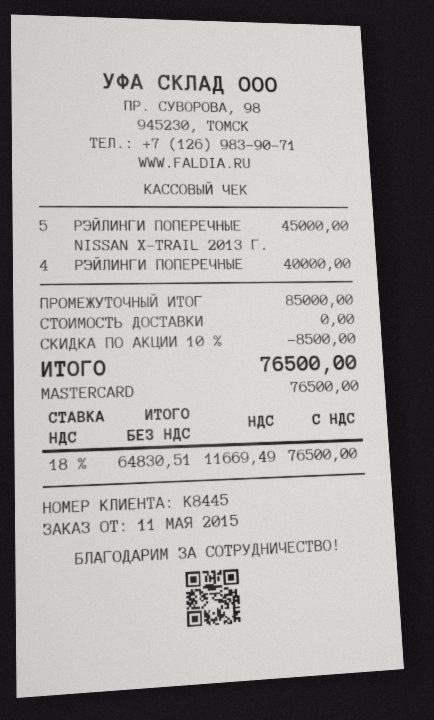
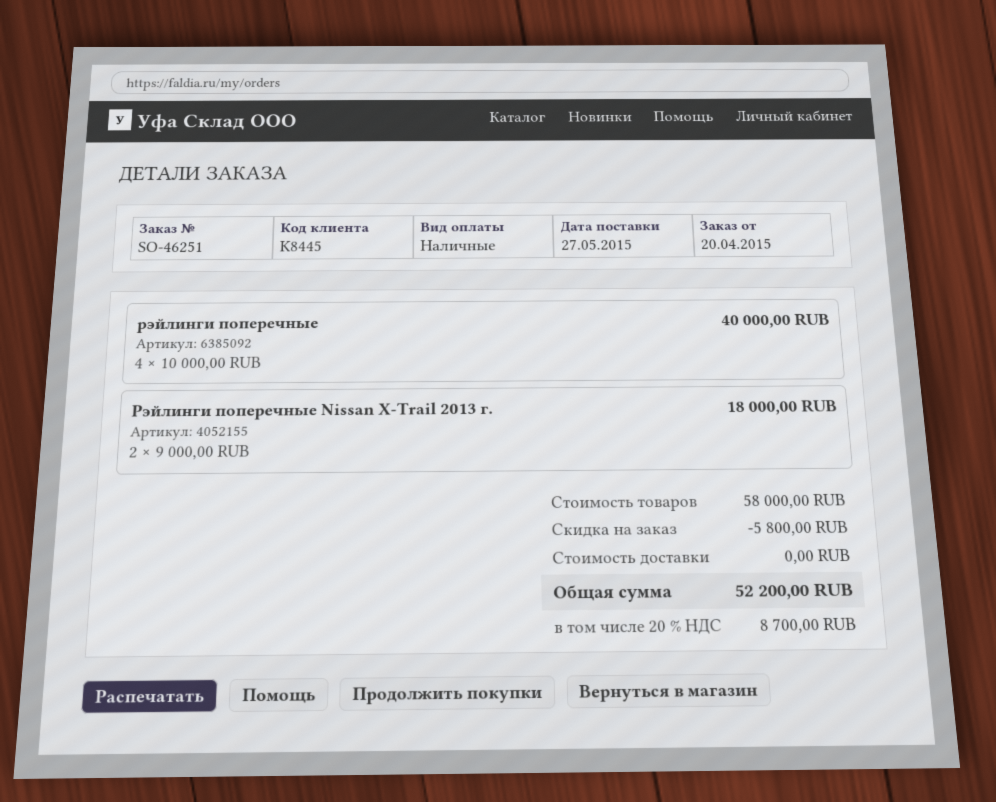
order date: 2015-05-11 -> 2015-04-20
payment method: Mastercard -> cash
РЭЙЛИНГИ ПОПЕРЕЧНЫЕ NISSAN X-TRAIL 2013 Г.: 5 for 45000.00 -> 2 for 18000.00
subtotal: 85000.00 -> 58000.00
discount: 8500.00 -> 5800.00
tax: 18% = 11669.49 -> 20% = 8700.00
total: 76500.00 -> 52200.00

